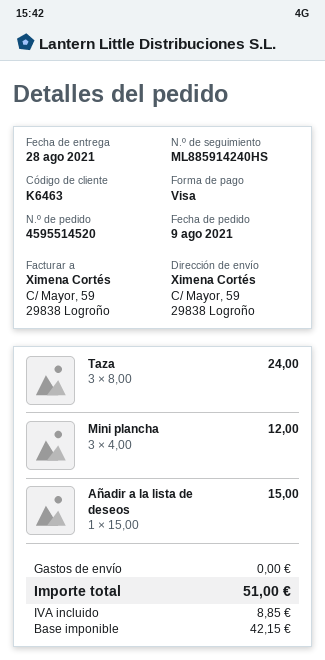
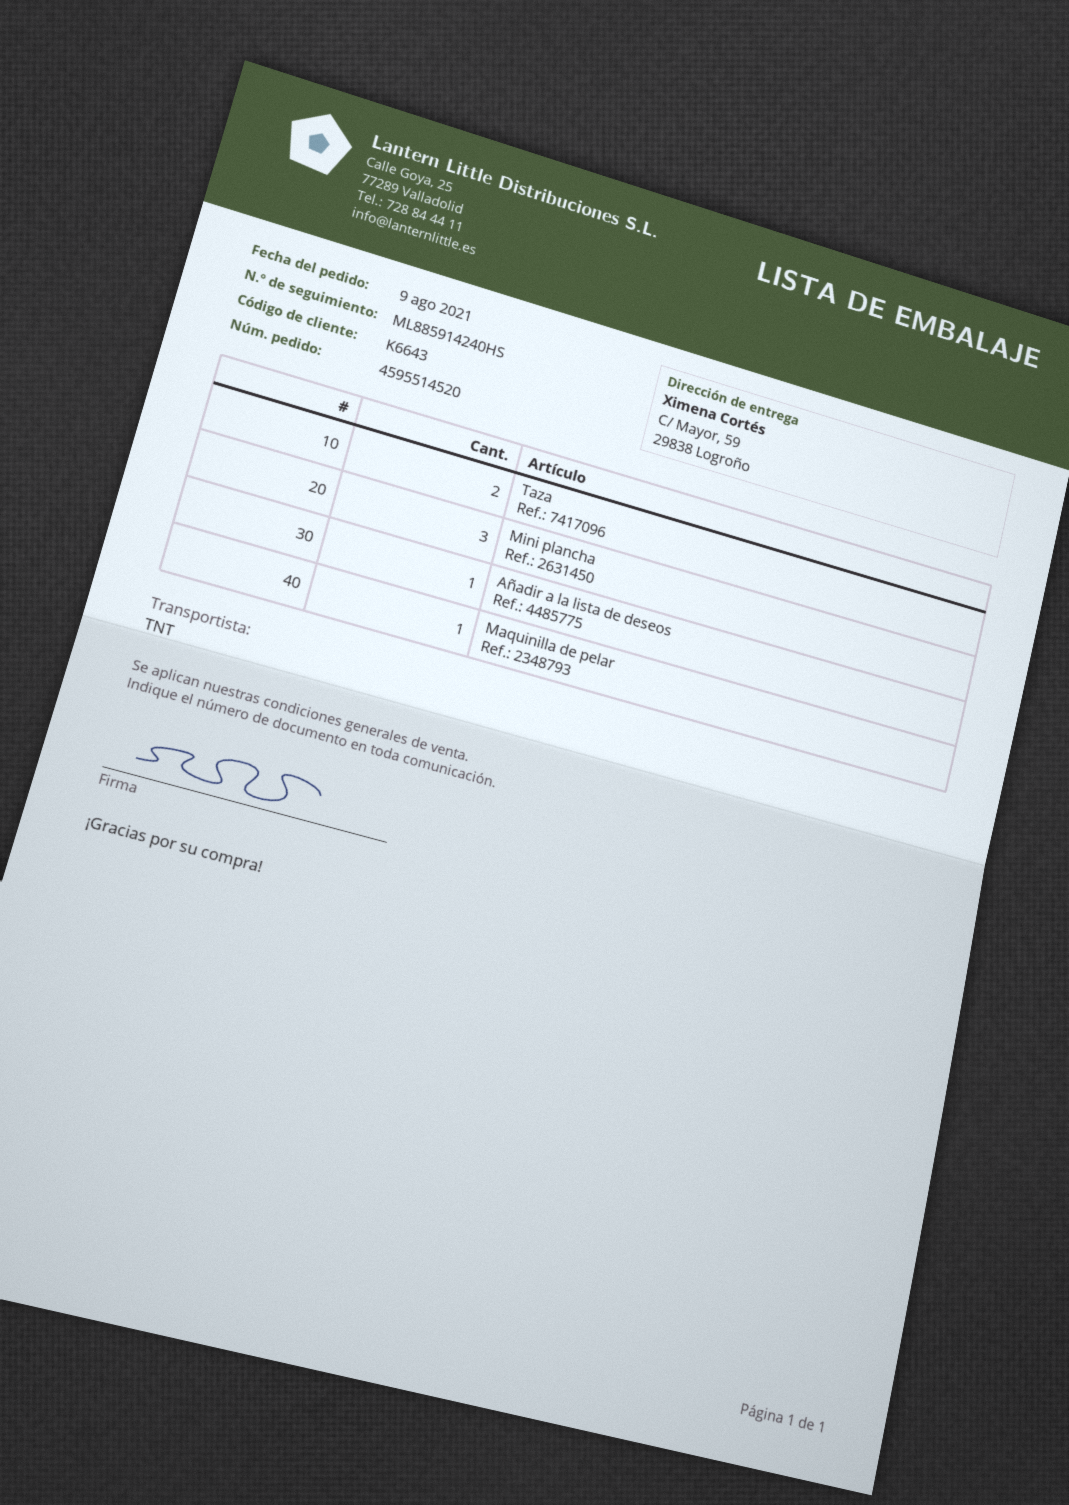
customer number: K6463 -> K6643
Taza: 3 -> 2
Maquinilla de pelar: none -> 1

